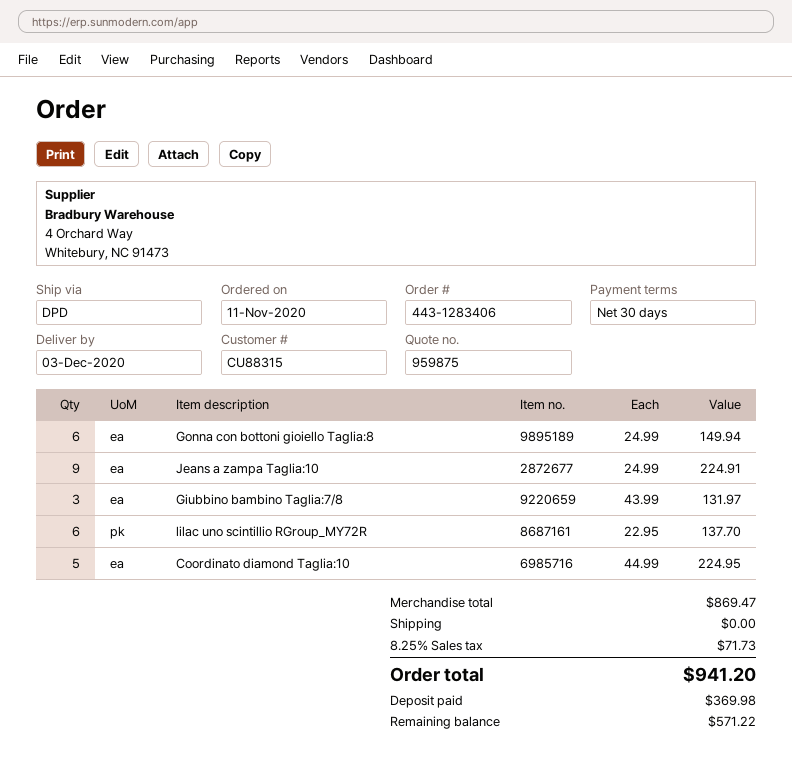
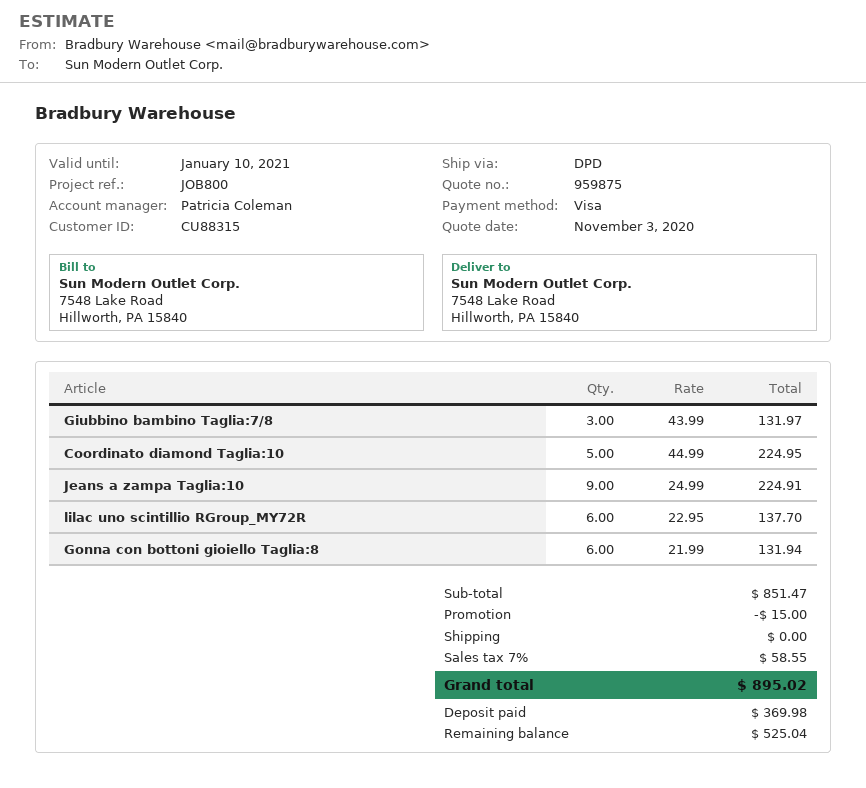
Gonna con bottoni gioiello Taglia:8: 6 x 24.99 = 149.94 -> 6 x 21.99 = 131.94
subtotal: 869.47 -> 851.47
discount: none -> 15.00
tax: 8.25% = 71.73 -> 7% = 58.55
total: 941.20 -> 895.02
balance: 571.22 -> 525.04

